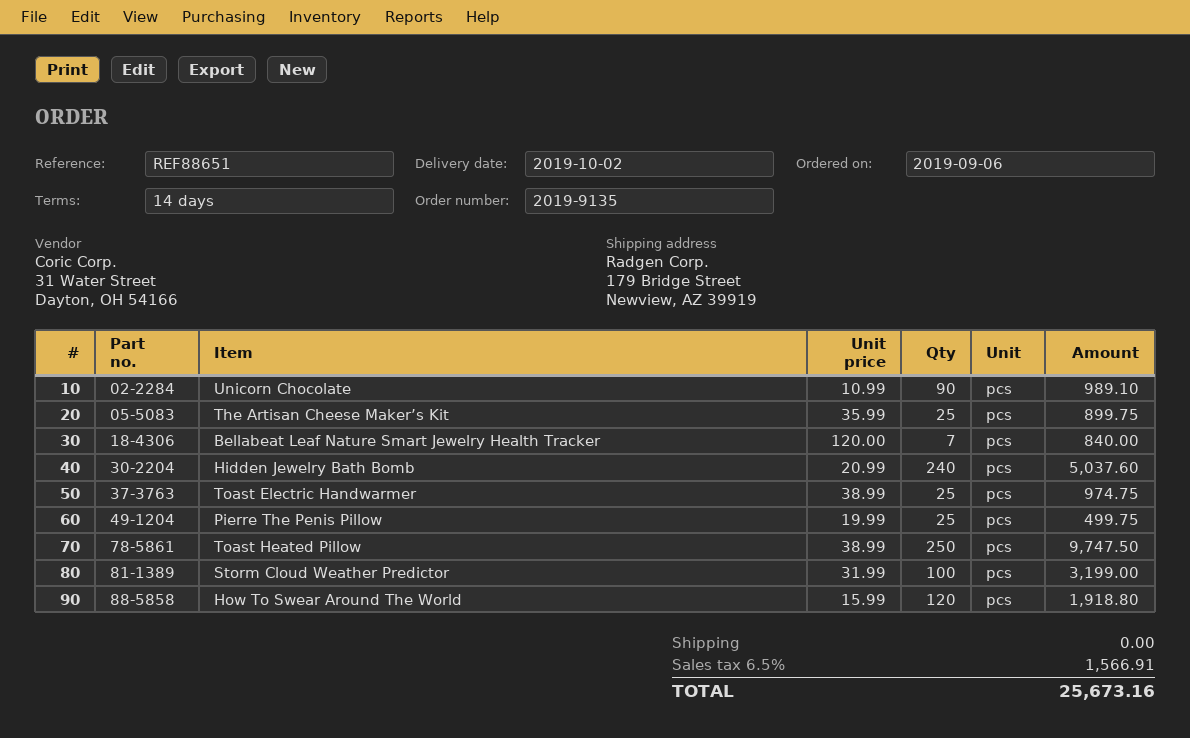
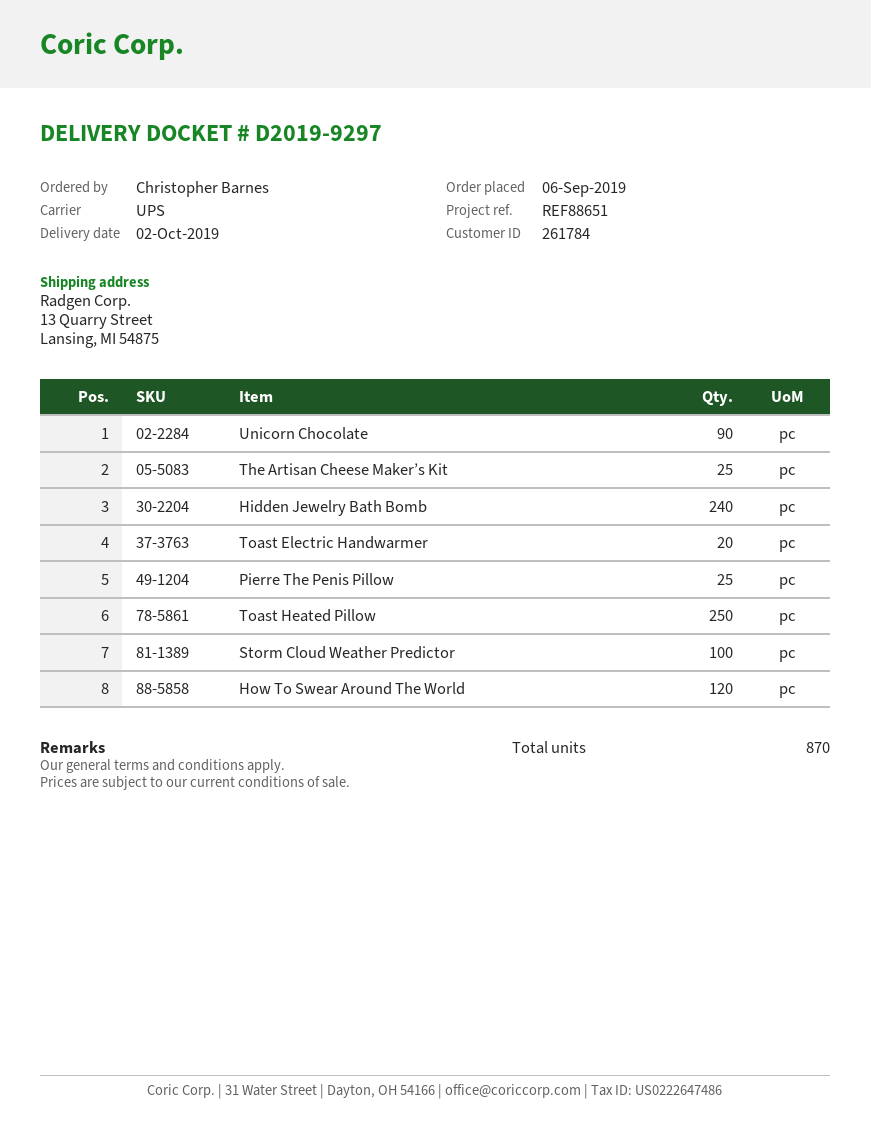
ship to: 179 Bridge Street, Newview, AZ 39919 -> 13 Quarry Street, Lansing, MI 54875
Bellabeat Leaf Nature Smart Jewelry Health Tracker: 7 -> none
Toast Electric Handwarmer: 25 -> 20

